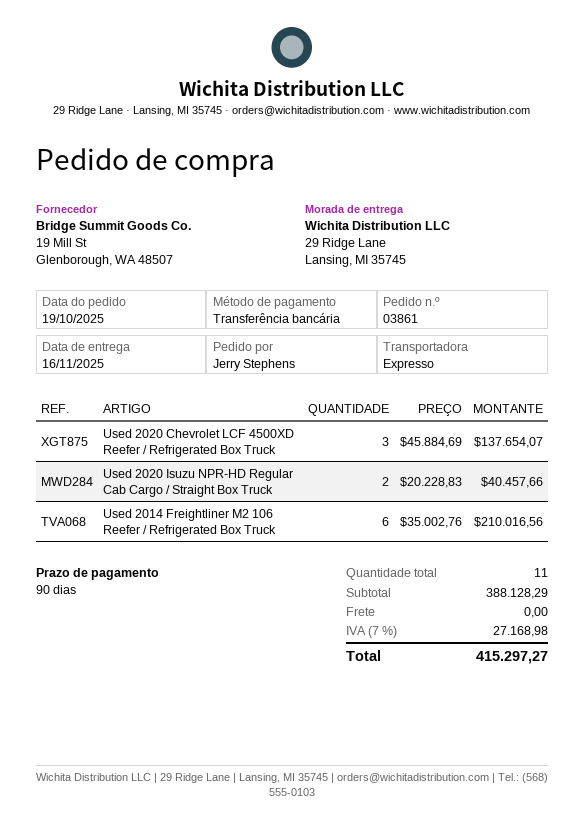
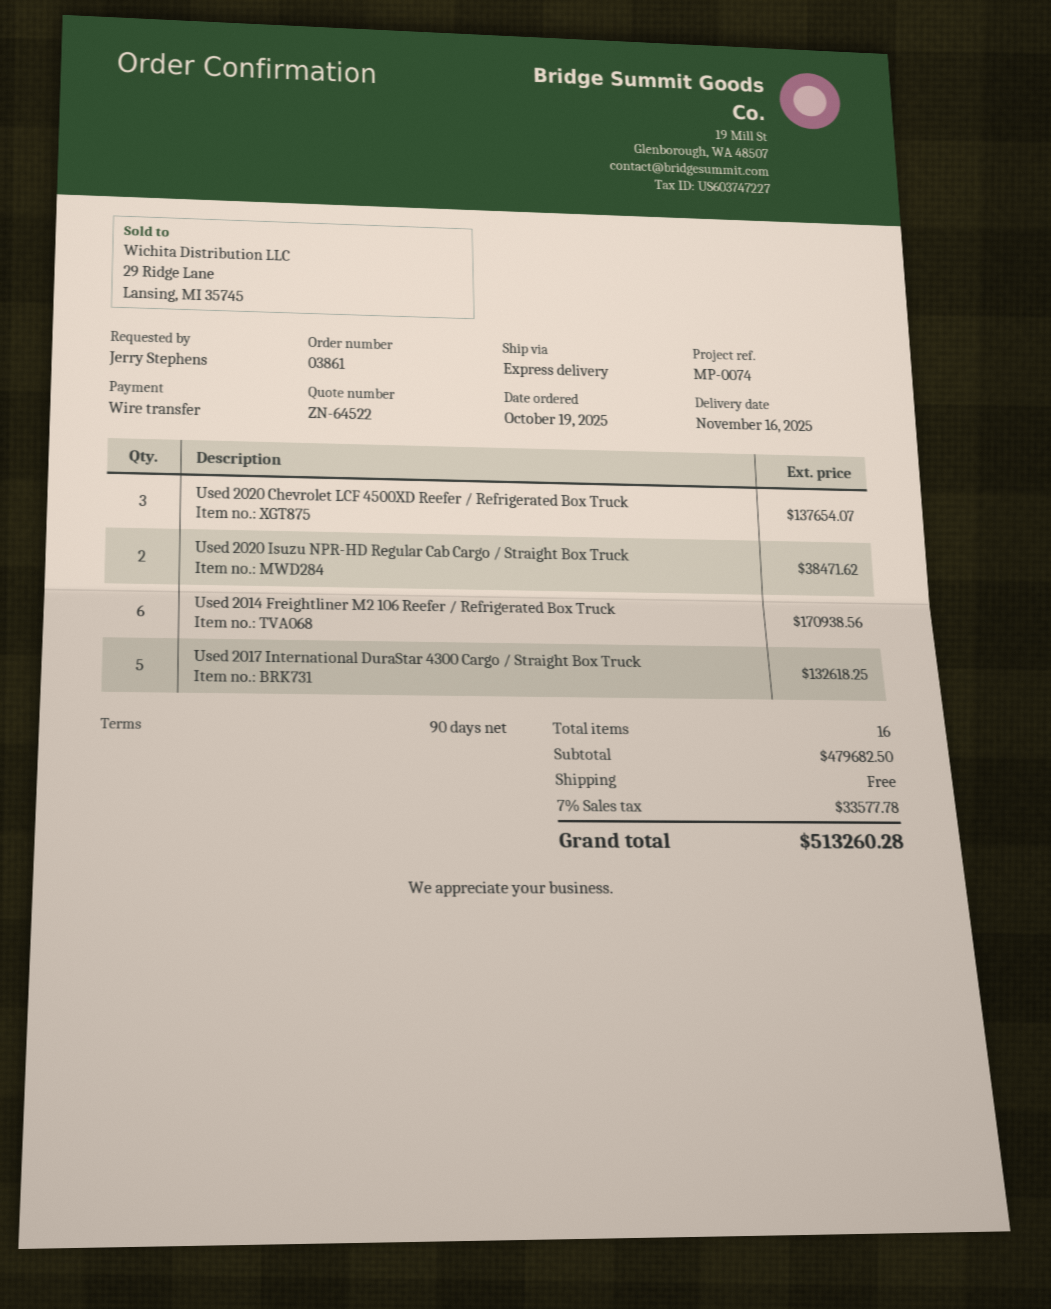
Used 2020 Isuzu NPR-HD Regular Cab Cargo / Straight Box Truck: 2 for 40457.66 -> 2 for 38471.62
Used 2014 Freightliner M2 106 Reefer / Refrigerated Box Truck: 6 for 210016.56 -> 6 for 170938.56
Used 2017 International DuraStar 4300 Cargo / Straight Box Truck: none -> 5 for 132618.25
total quantity: 11 -> 16
subtotal: 388128.29 -> 479682.50
tax: 7% = 27168.98 -> 7% = 33577.78
total: 415297.27 -> 513260.28

